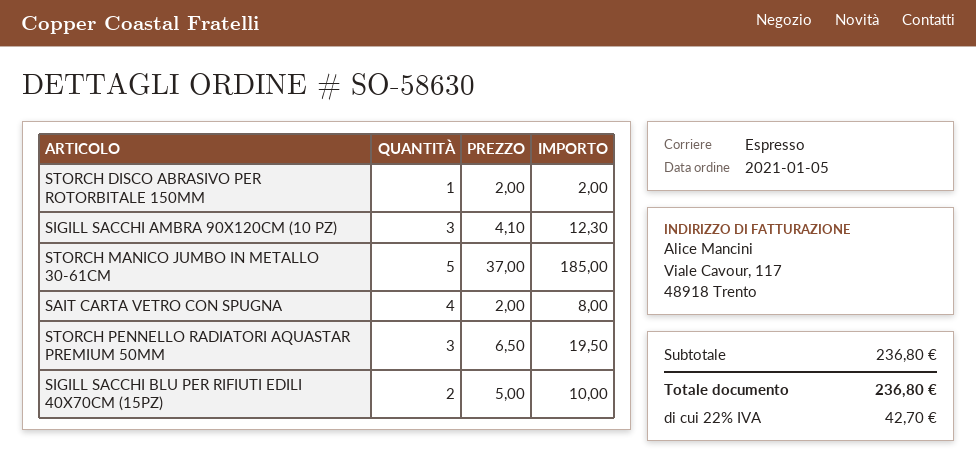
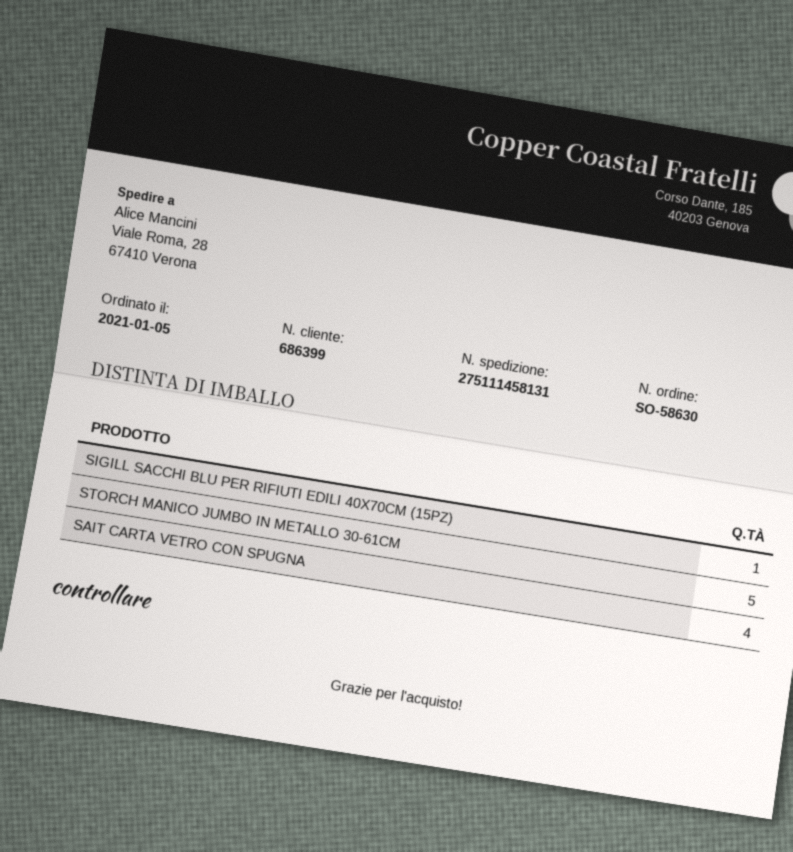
STORCH DISCO ABRASIVO PER ROTORBITALE 150MM: 1 -> none
SIGILL SACCHI AMBRA 90X120CM (10 PZ): 3 -> none
STORCH PENNELLO RADIATORI AQUASTAR PREMIUM 50MM: 3 -> none
SIGILL SACCHI BLU PER RIFIUTI EDILI 40X70CM (15PZ): 2 -> 1

